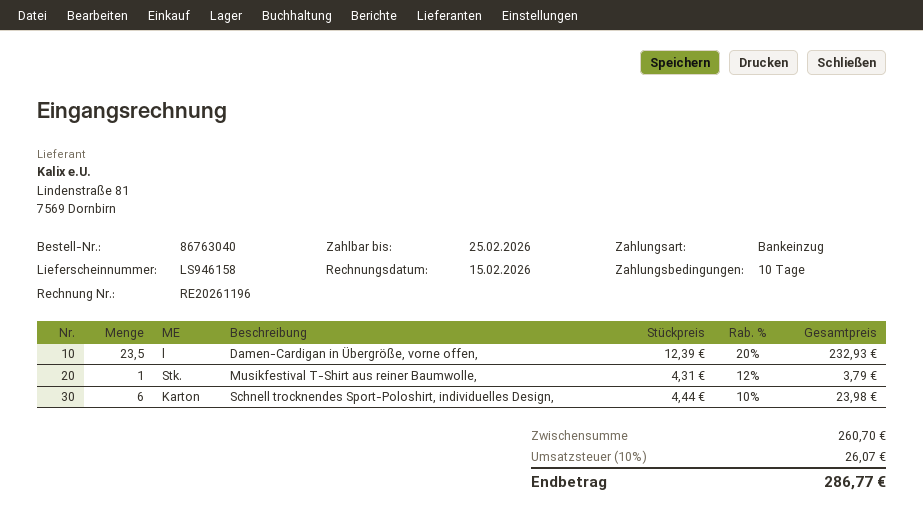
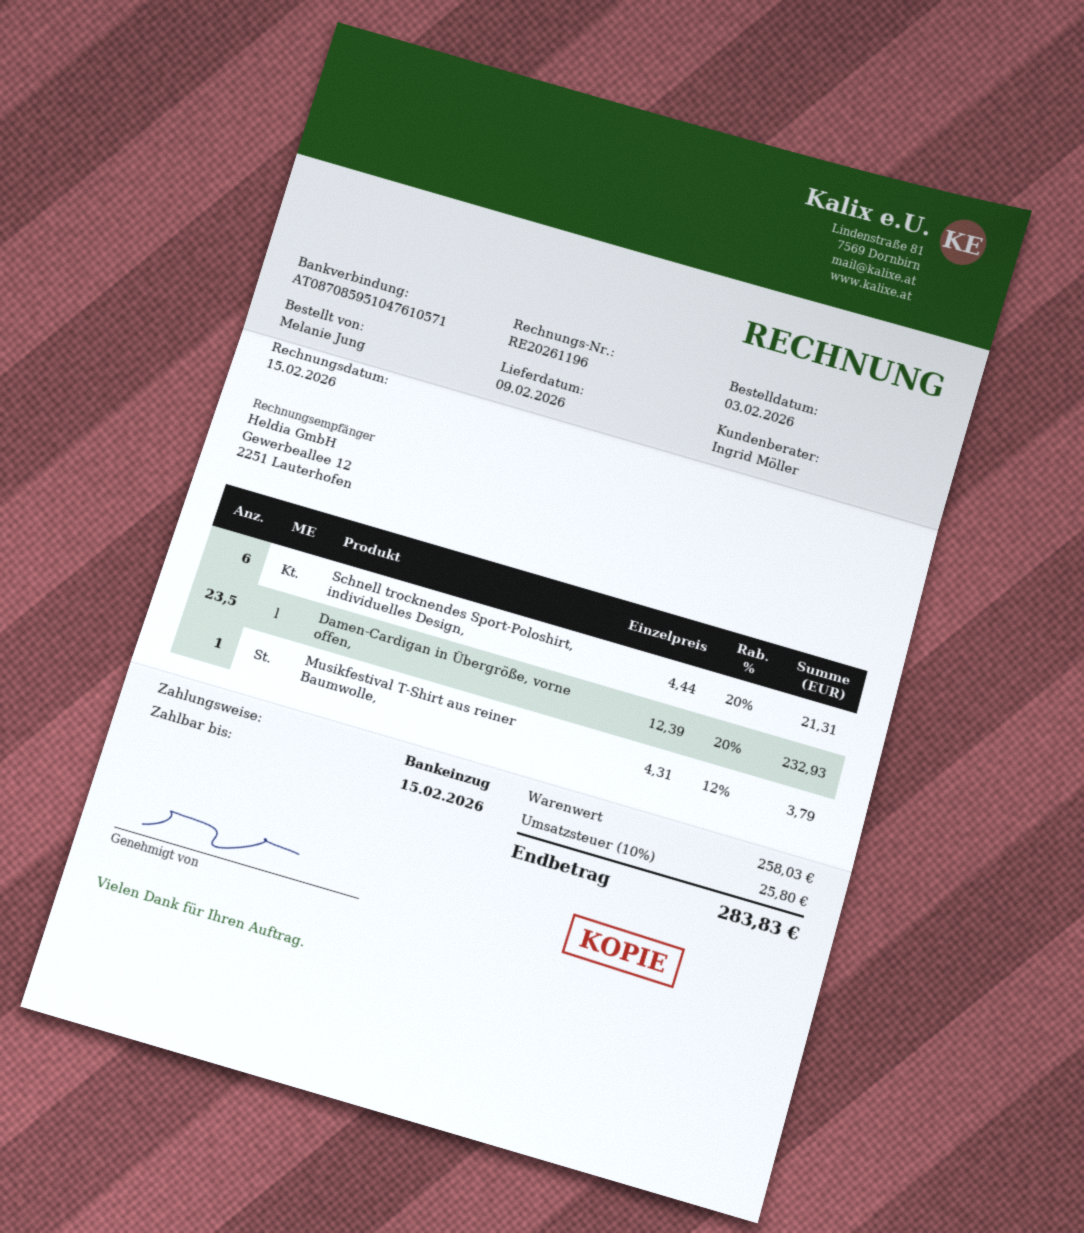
due date: 2026-02-25 -> 2026-02-15
Schnell trocknendes Sport-Poloshirt, individuelles Design,: 6 x 4.44 - 10% = 23.98 -> 6 x 4.44 - 20% = 21.31
subtotal: 260.70 -> 258.03
tax: 10% = 26.07 -> 10% = 25.80
total: 286.77 -> 283.83

